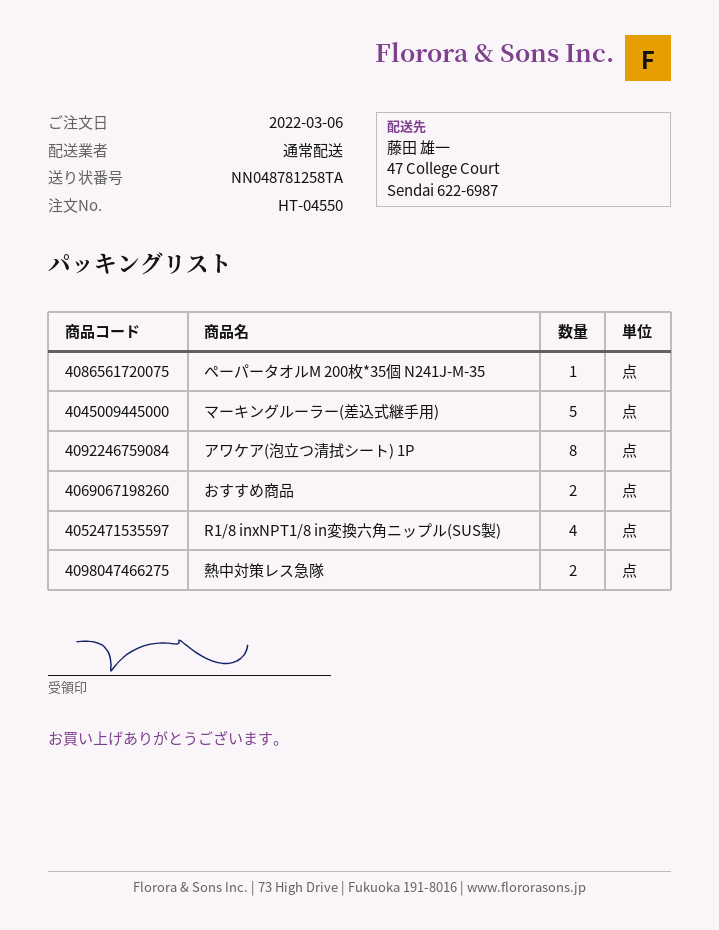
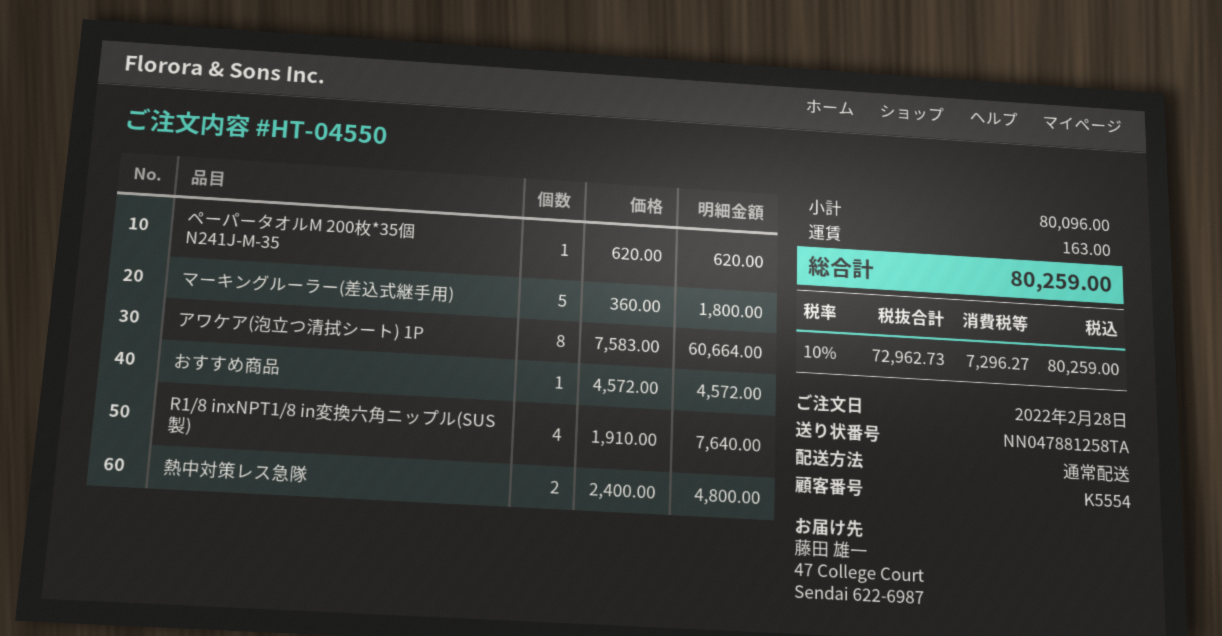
order date: 2022-03-06 -> 2022-02-28
tracking number: NN048781258TA -> NN047881258TA
おすすめ商品: 2 -> 1

